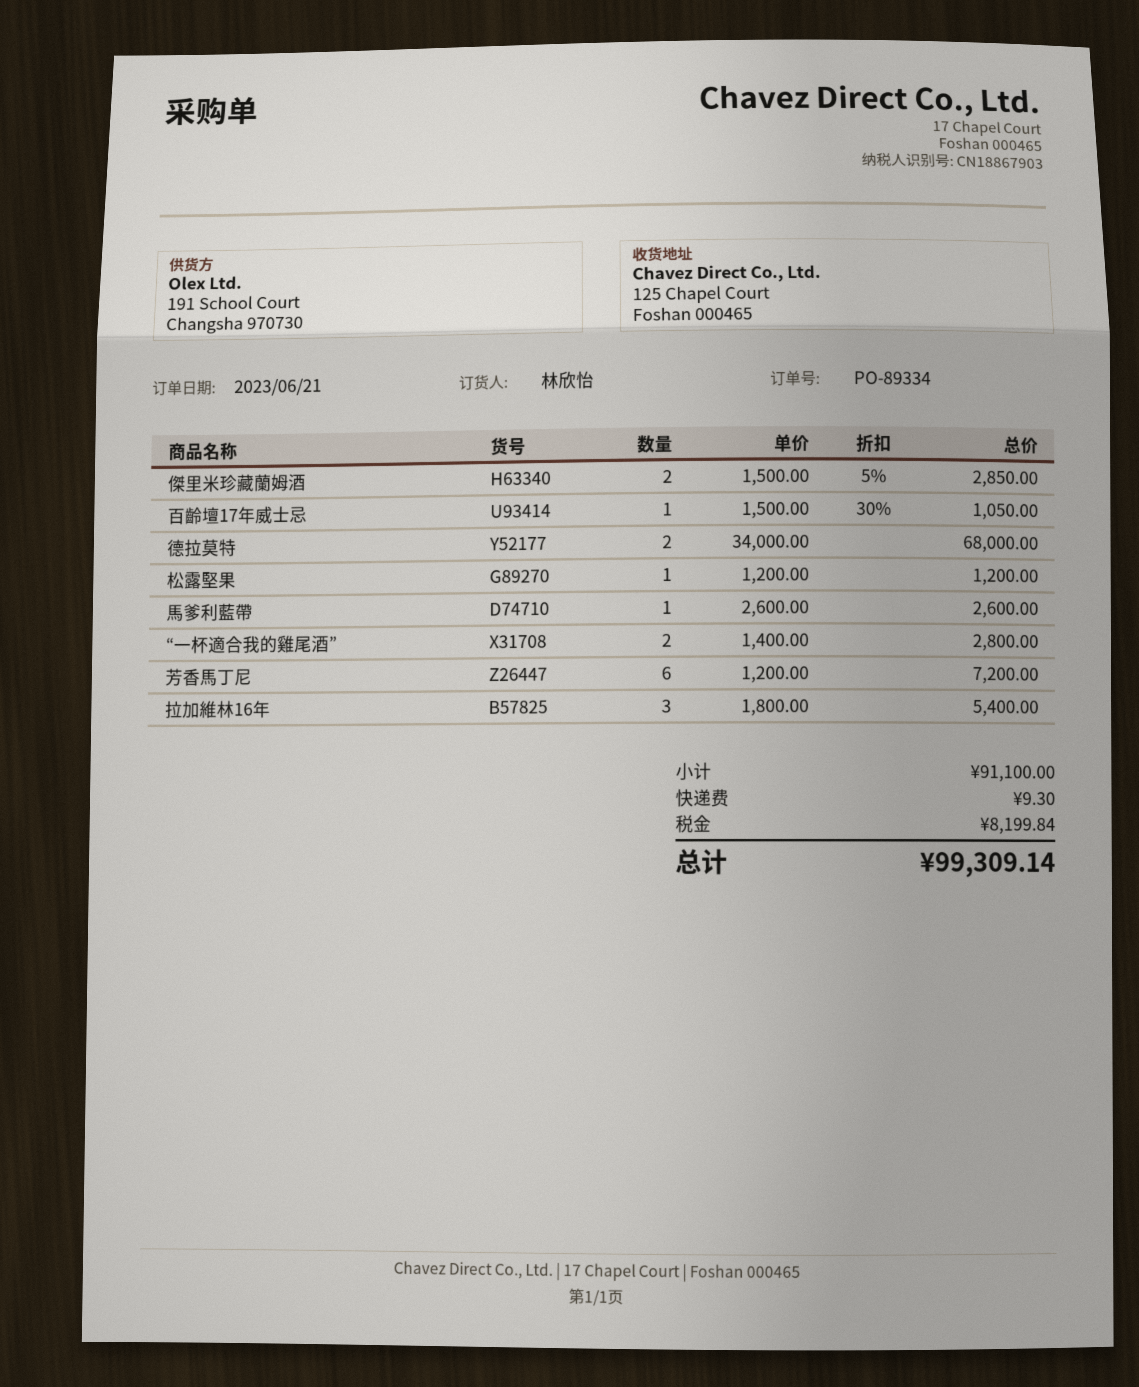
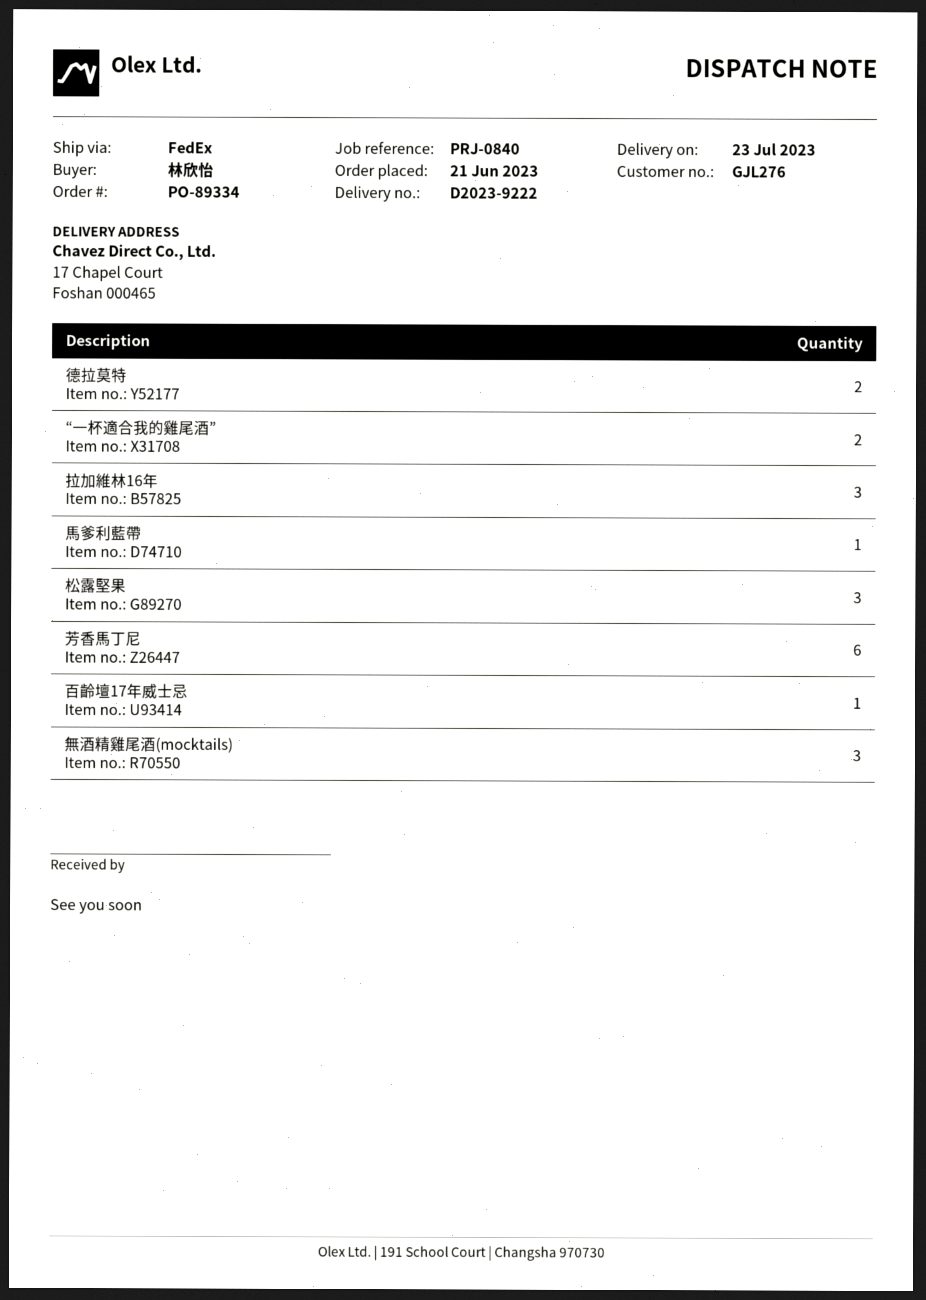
ship to: 125 Chapel Court, Foshan 000465 -> 17 Chapel Court, Foshan 000465
傑里米珍藏蘭姆酒: 2 -> none
松露堅果: 1 -> 3
無酒精雞尾酒(mocktails): none -> 3

